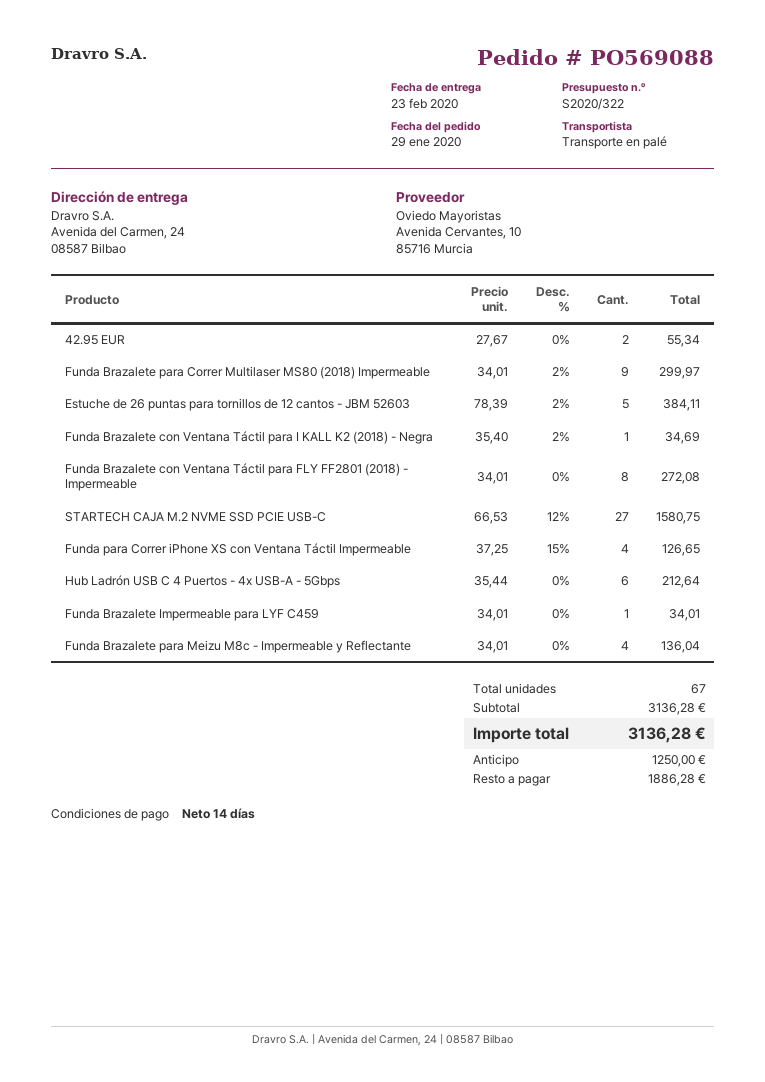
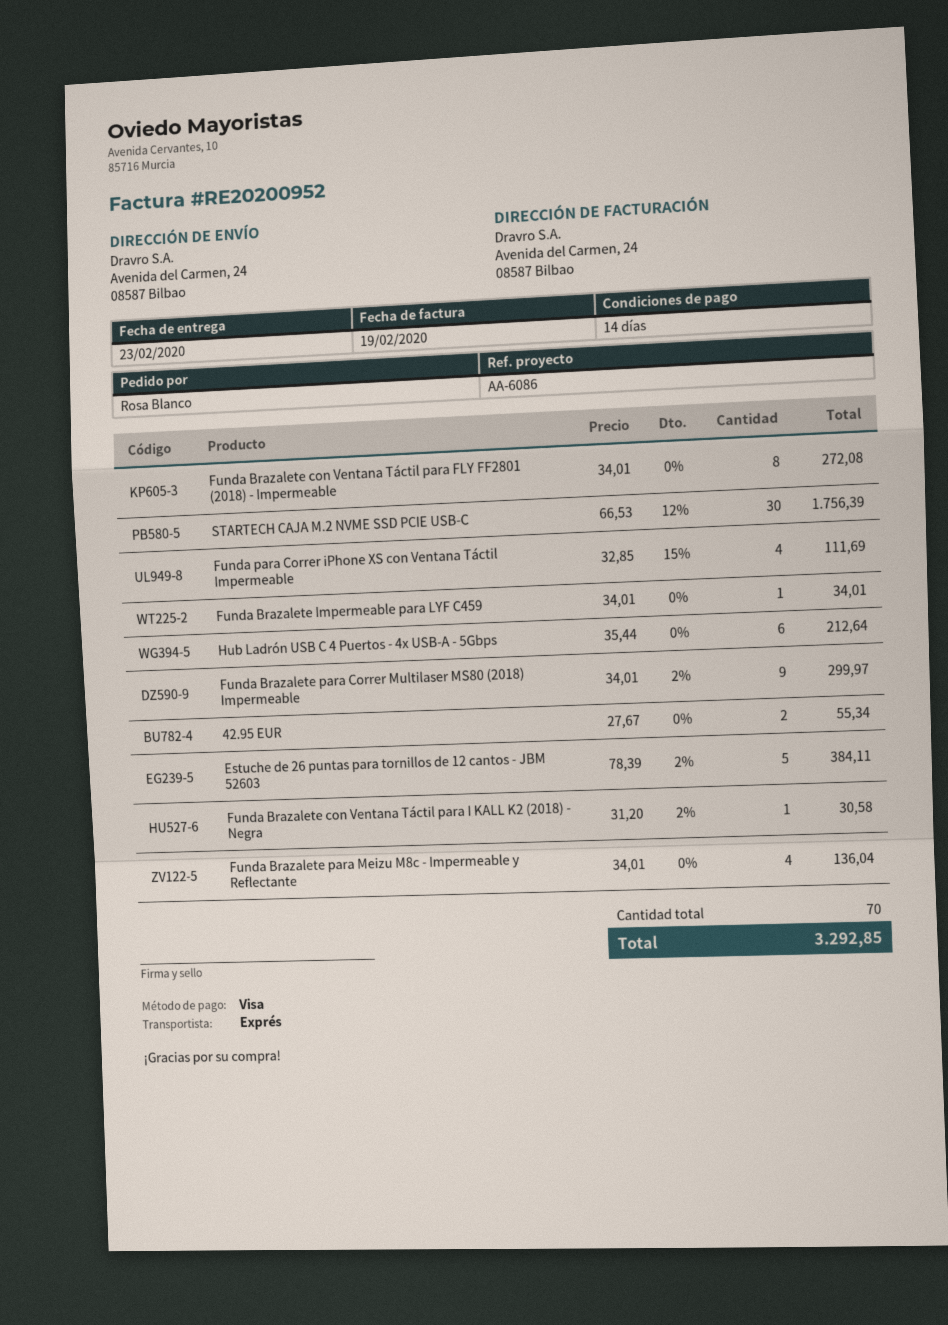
shipping method: pallet freight -> express
Funda Brazalete con Ventana Táctil para I KALL K2 (2018) - Negra: 1 x 35.40 - 2% = 34.69 -> 1 x 31.20 - 2% = 30.58
STARTECH CAJA M.2 NVME SSD PCIE USB-C: 27 x 66.53 - 12% = 1580.75 -> 30 x 66.53 - 12% = 1756.39
Funda para Correr iPhone XS con Ventana Táctil Impermeable: 4 x 37.25 - 15% = 126.65 -> 4 x 32.85 - 15% = 111.69
total quantity: 67 -> 70
total: 3136.28 -> 3292.85

